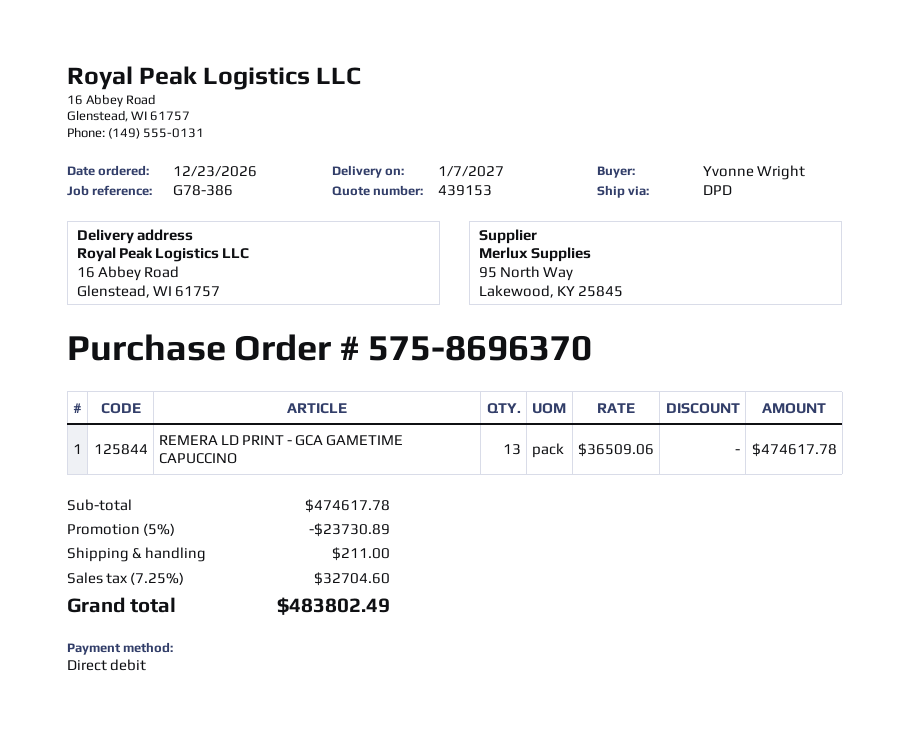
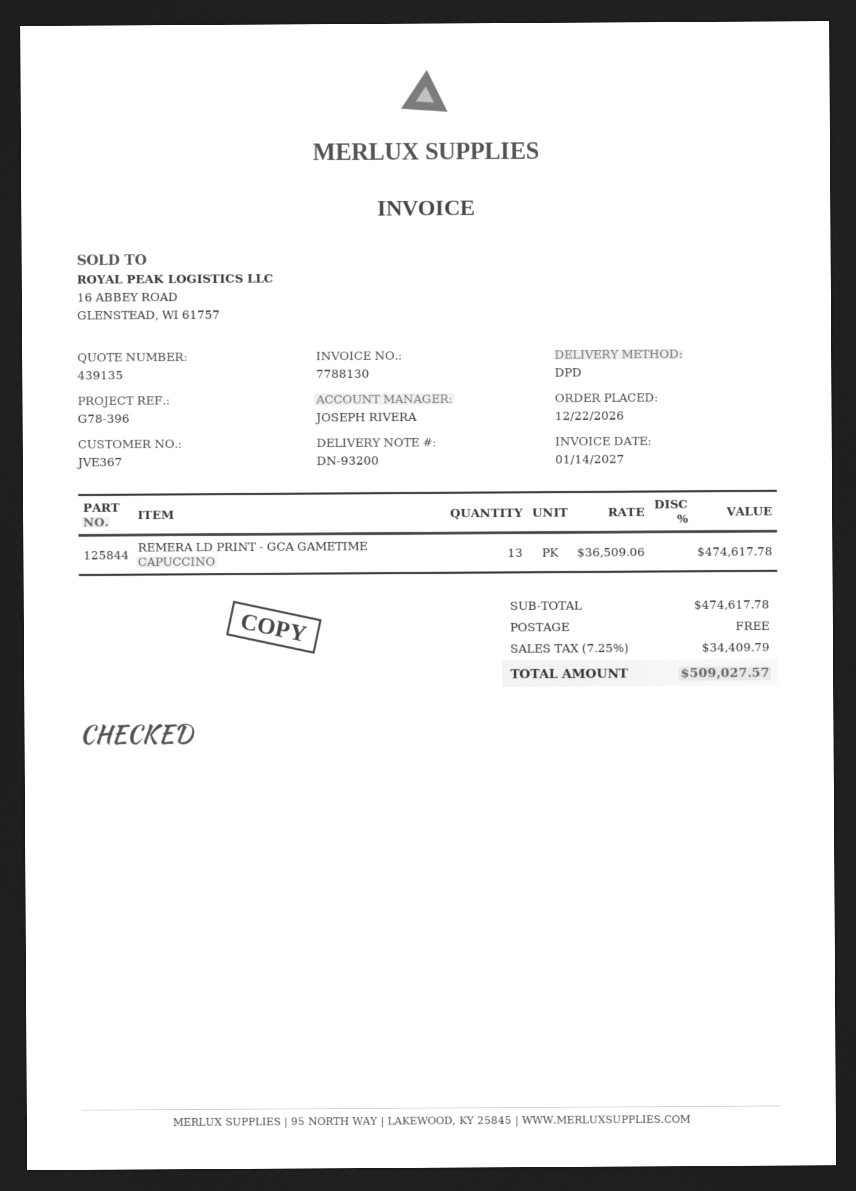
quote number: 439153 -> 439135
order date: 2026-12-23 -> 2026-12-22
reference: G78-386 -> G78-396
discount: 5% = 23730.89 -> none
shipping: 211.00 -> 0.00
tax: 7.25% = 32704.60 -> 7.25% = 34409.79
total: 483802.49 -> 509027.57

